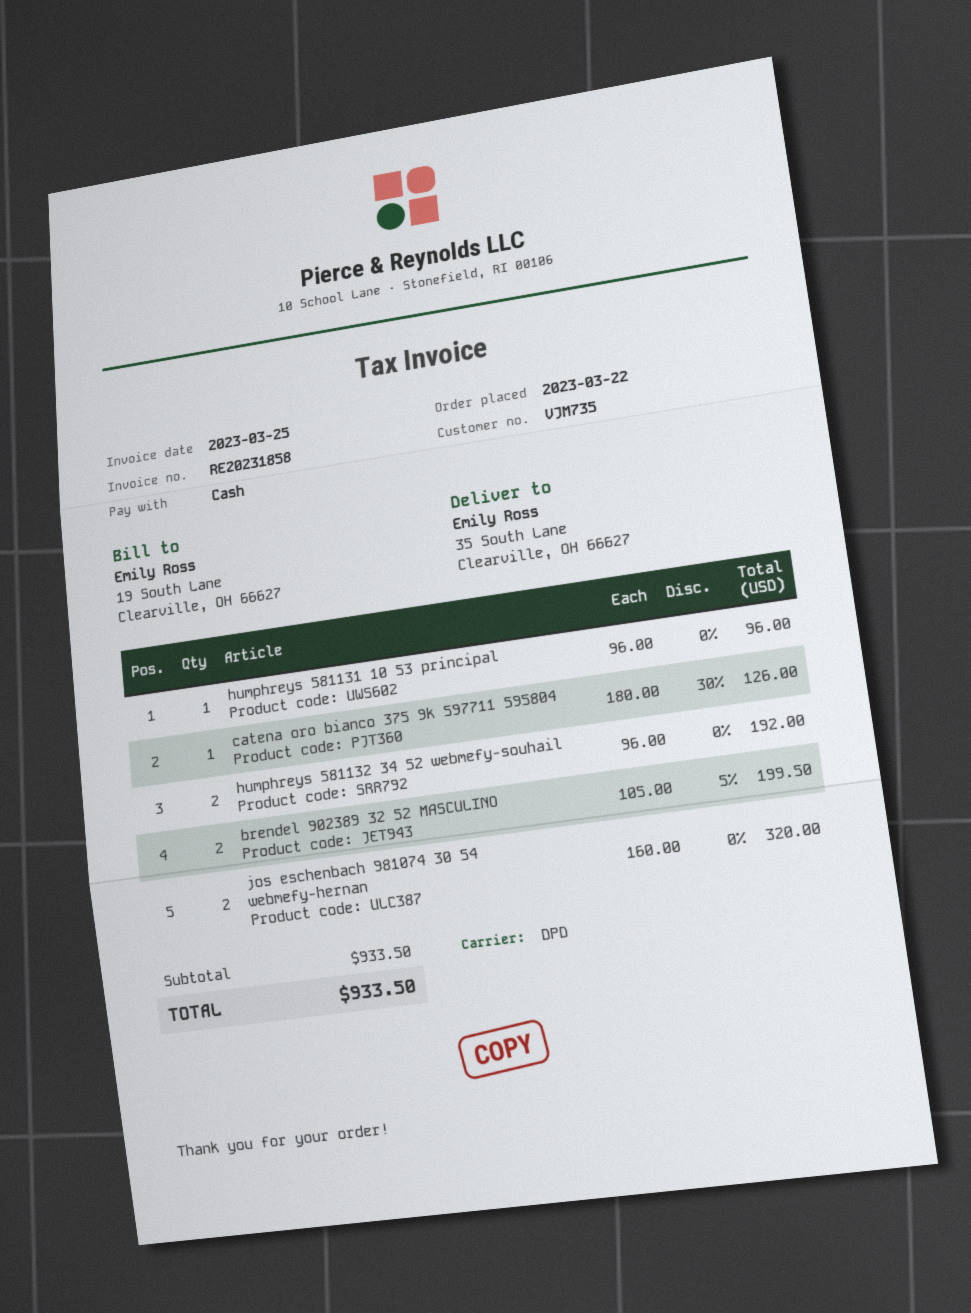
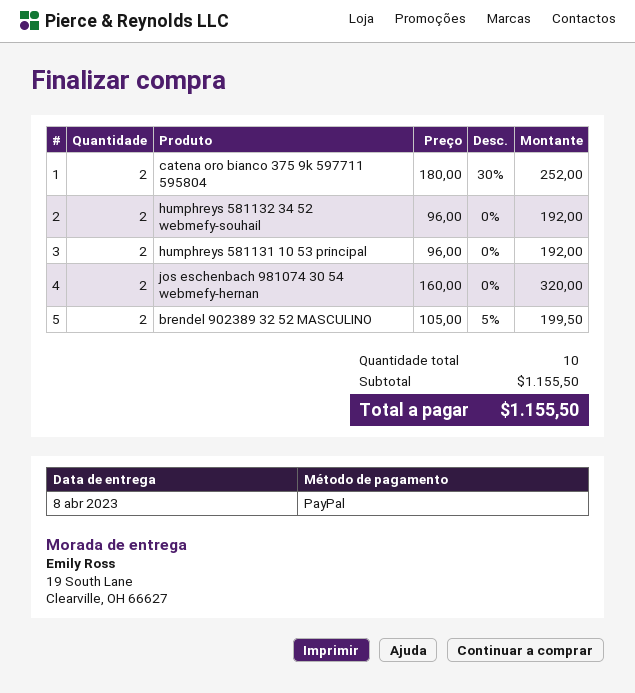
payment method: cash -> PayPal
ship to: 35 South Lane, Clearville, OH 66627 -> 19 South Lane, Clearville, OH 66627
humphreys 581131 10 53 principal: 1 x 96.00 = 96.00 -> 2 x 96.00 = 192.00
catena oro bianco 375 9k 597711 595804: 1 x 180.00 - 30% = 126.00 -> 2 x 180.00 - 30% = 252.00
subtotal: 933.50 -> 1155.50
total: 933.50 -> 1155.50

